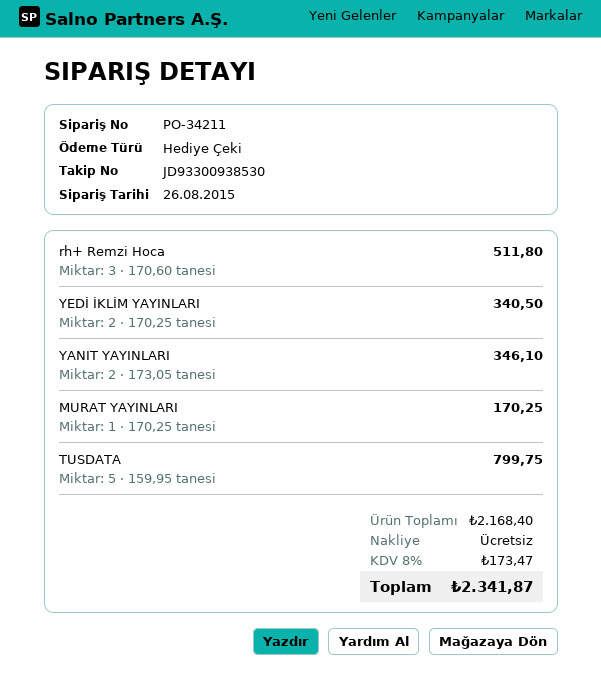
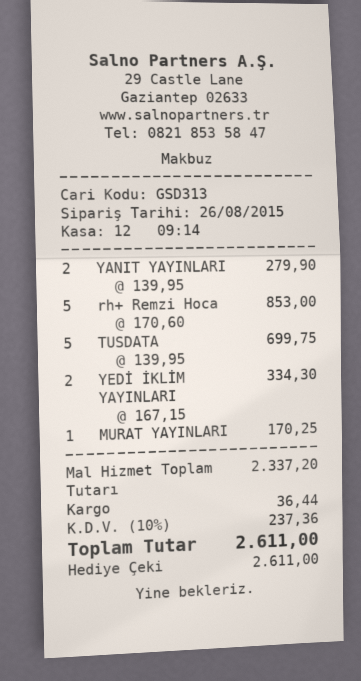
rh+ Remzi Hoca: 3 x 170.60 = 511.80 -> 5 x 170.60 = 853.00
YEDİ İKLİM YAYINLARI: 2 x 170.25 = 340.50 -> 2 x 167.15 = 334.30
YANIT YAYINLARI: 2 x 173.05 = 346.10 -> 2 x 139.95 = 279.90
TUSDATA: 5 x 159.95 = 799.75 -> 5 x 139.95 = 699.75
subtotal: 2168.40 -> 2337.20
shipping: 0.00 -> 36.44
tax: 8% = 173.47 -> 10% = 237.36
total: 2341.87 -> 2611.00

